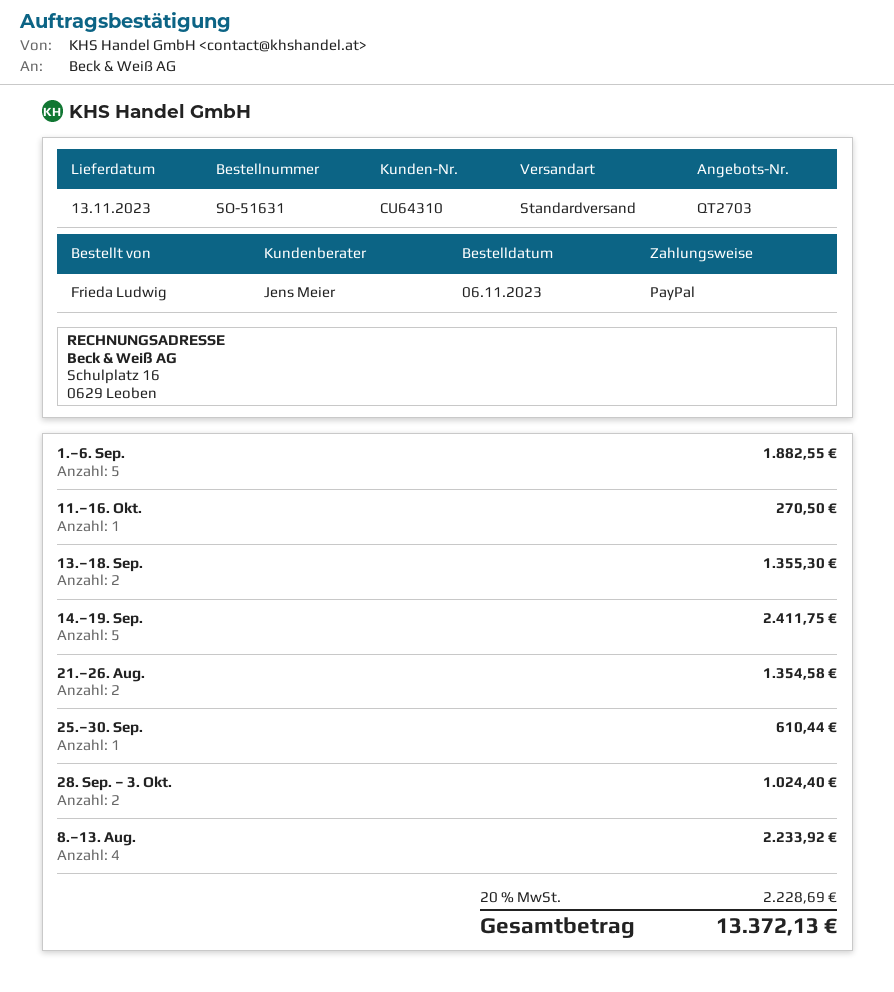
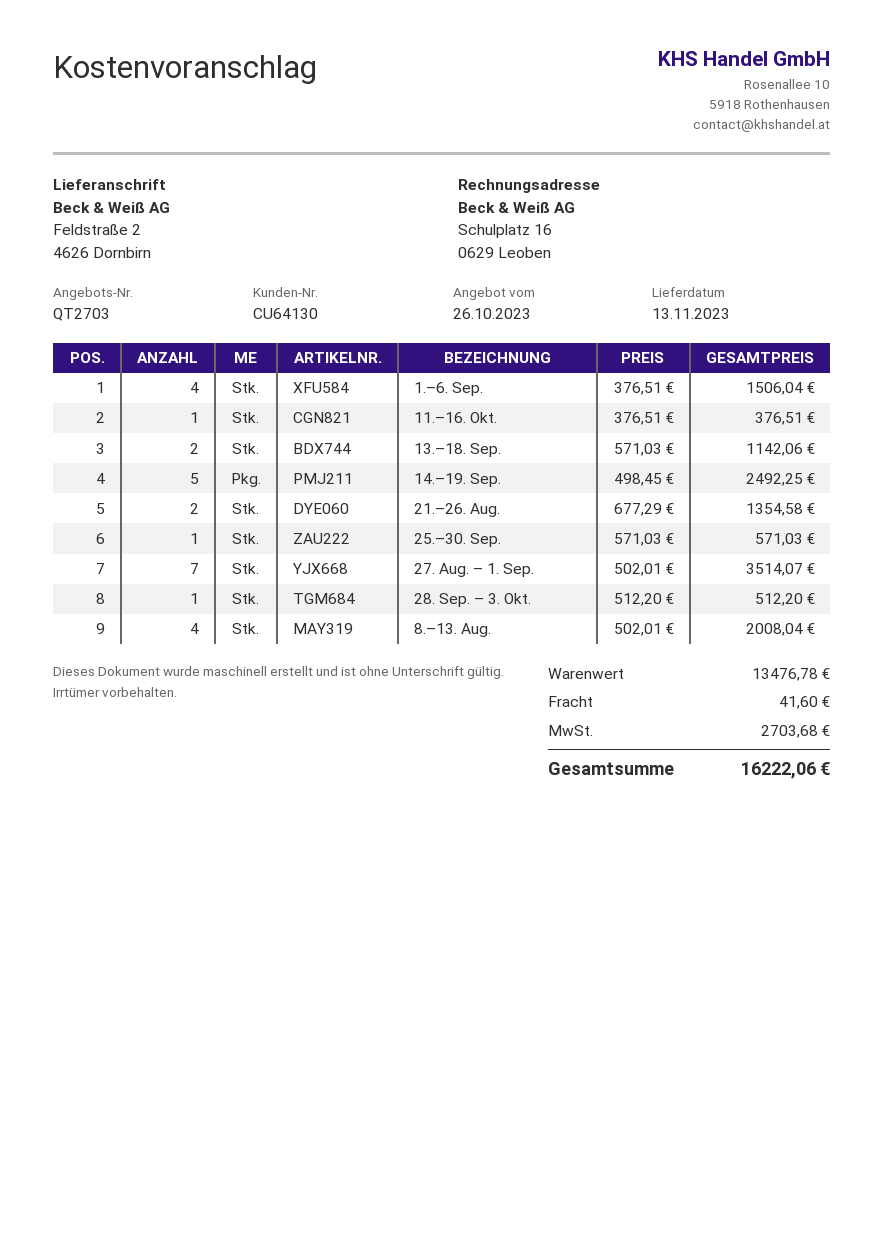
customer number: CU64310 -> CU64130
1.–6. Sep.: 5 for 1882.55 -> 4 for 1506.04
11.–16. Okt.: 1 for 270.50 -> 1 for 376.51
13.–18. Sep.: 2 for 1355.30 -> 2 for 1142.06
14.–19. Sep.: 5 for 2411.75 -> 5 for 2492.25
25.–30. Sep.: 1 for 610.44 -> 1 for 571.03
28. Sep. – 3. Okt.: 2 for 1024.40 -> 1 for 512.20
8.–13. Aug.: 4 for 2233.92 -> 4 for 2008.04
27. Aug. – 1. Sep.: none -> 7 for 3514.07
shipping: none -> 41.60
tax: 2228.69 -> 2703.68
total: 13372.13 -> 16222.06

